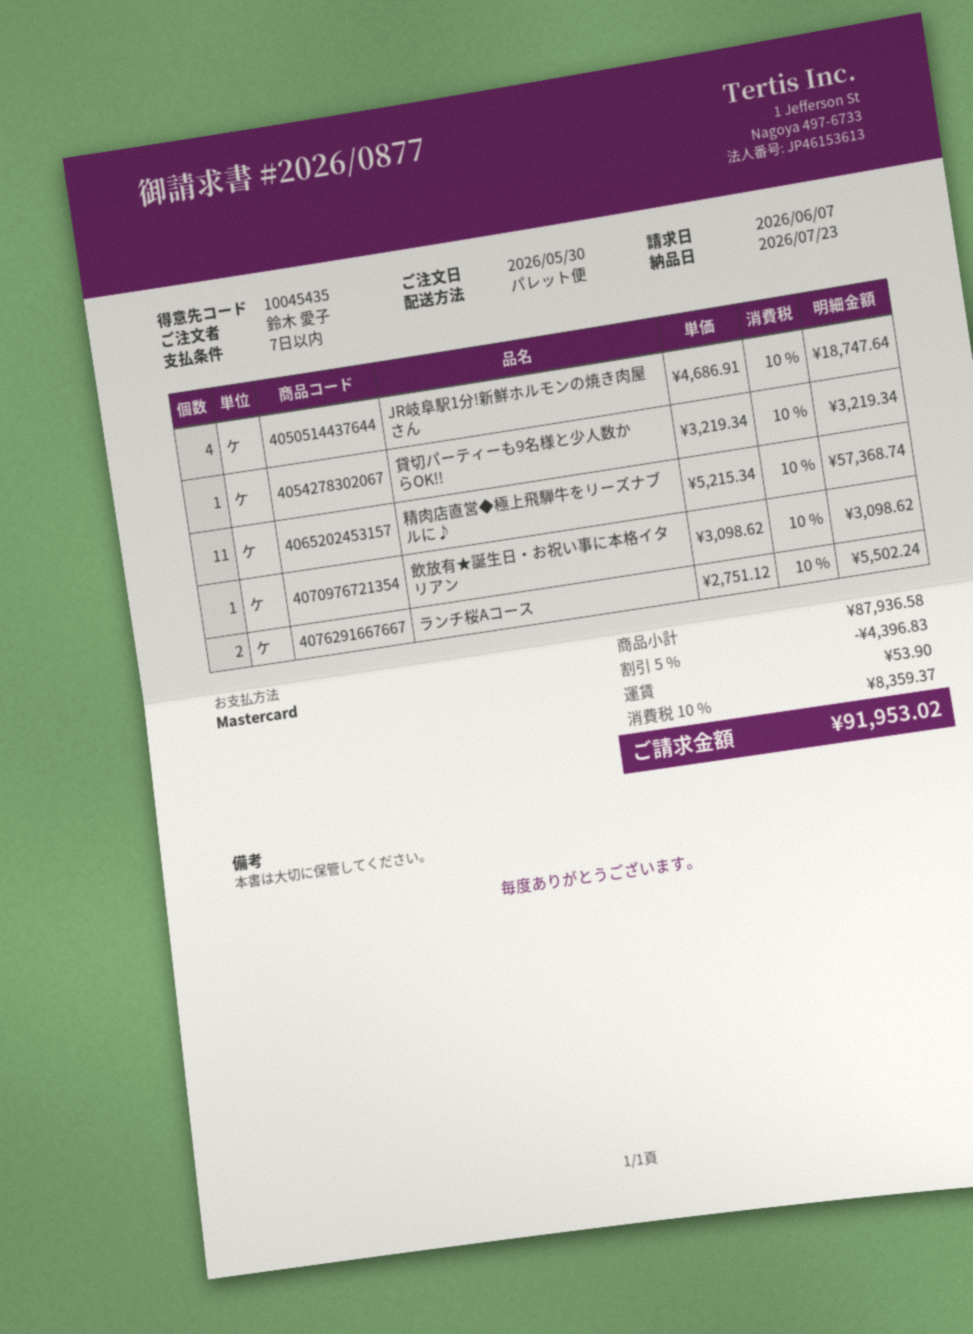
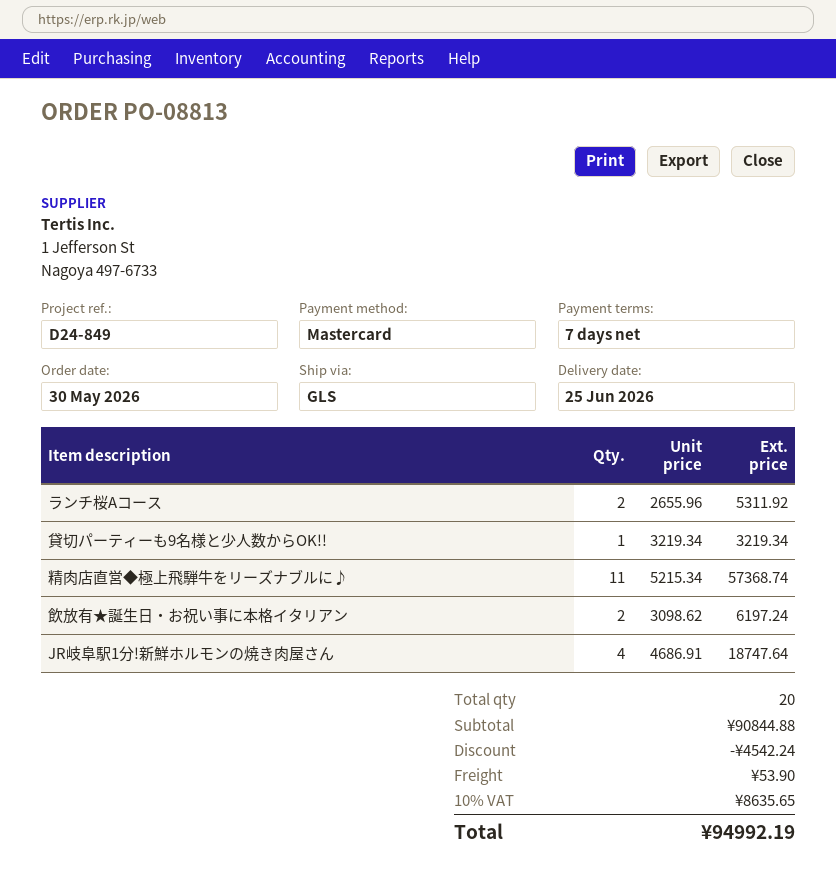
delivery date: 2026-07-23 -> 2026-06-25
shipping method: pallet freight -> GLS
飲放有★誕生日・お祝い事に本格イタリアン: 1 x 3098.62 = 3098.62 -> 2 x 3098.62 = 6197.24
ランチ桜Aコース: 2 x 2751.12 = 5502.24 -> 2 x 2655.96 = 5311.92
subtotal: 87936.58 -> 90844.88
discount: 4396.83 -> 4542.24
tax: 10% = 8359.37 -> 10% = 8635.65
total: 91953.02 -> 94992.19

